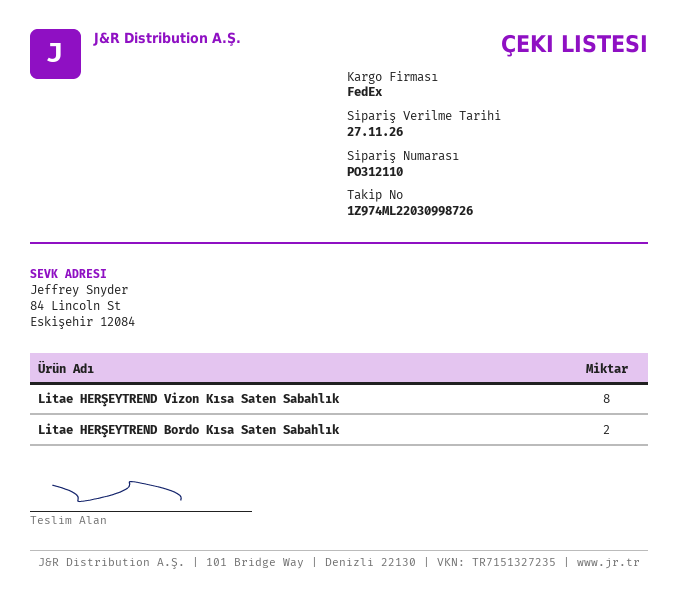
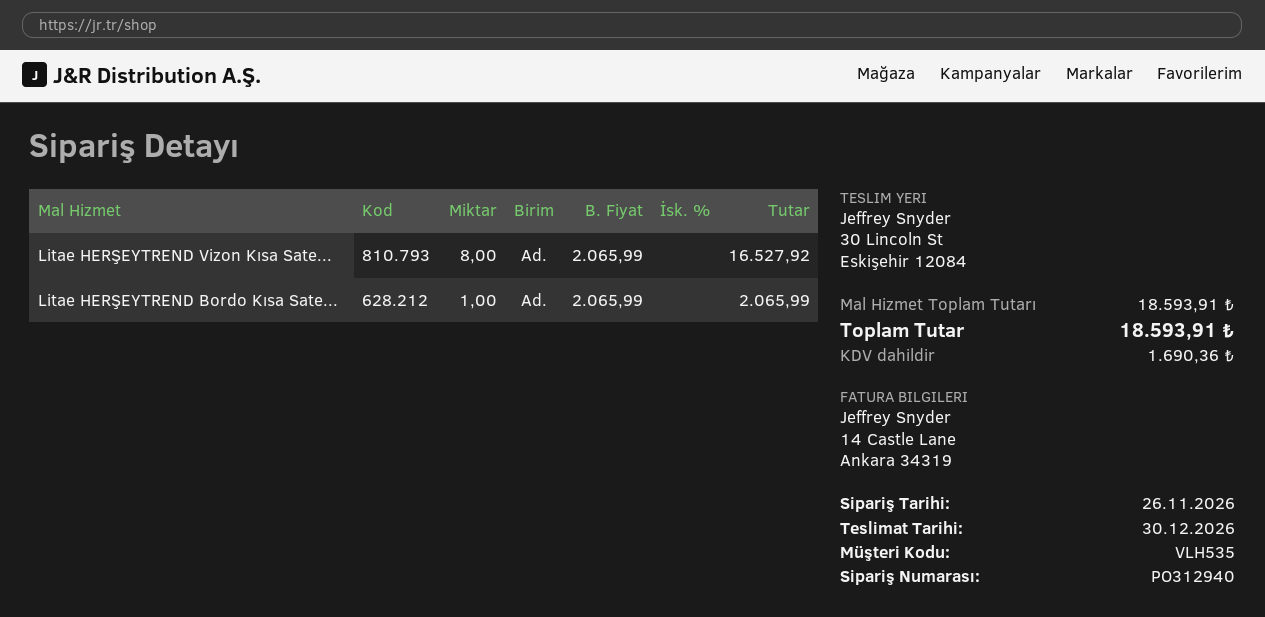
order number: PO312110 -> PO312940
order date: 2026-11-27 -> 2026-11-26
ship to: 84 Lincoln St, Eskişehir 12084 -> 30 Lincoln St, Eskişehir 12084
Litae HERŞEYTREND Bordo Kısa Saten Sabahlık: 2 -> 1

